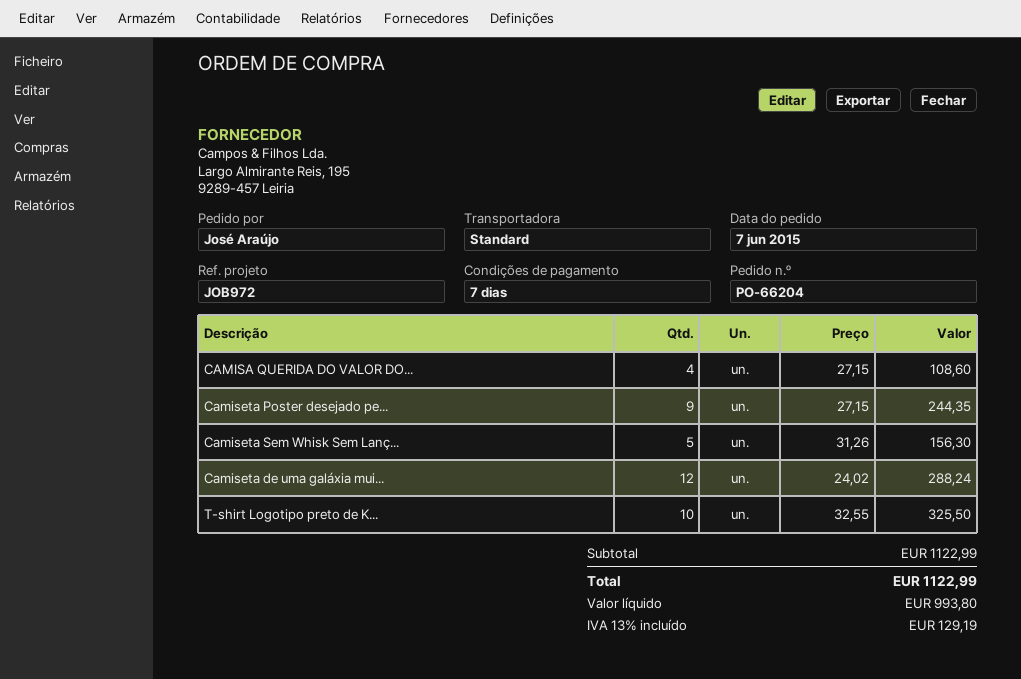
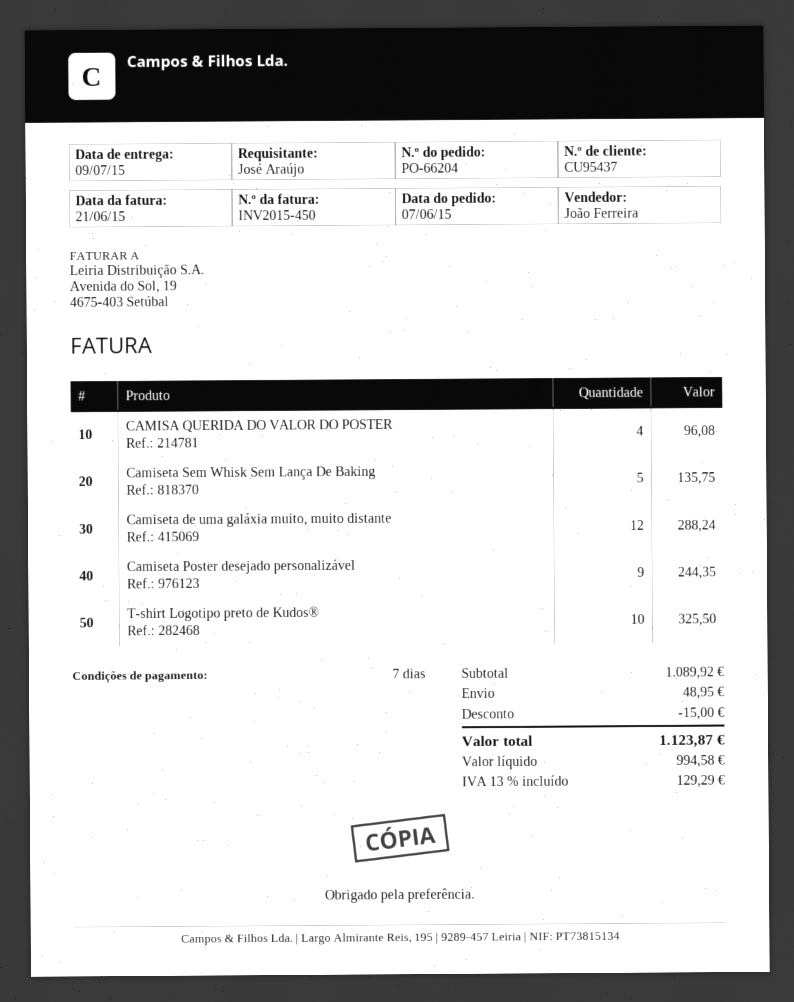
CAMISA QUERIDA DO VALOR DO...: 4 for 108.60 -> 4 for 96.08
Camiseta Sem Whisk Sem Lanç...: 5 for 156.30 -> 5 for 135.75
subtotal: 1122.99 -> 1089.92
discount: none -> 15.00
shipping: none -> 48.95
net: 993.80 -> 994.58
tax: 13% = 129.19 -> 13% = 129.29
total: 1122.99 -> 1123.87

